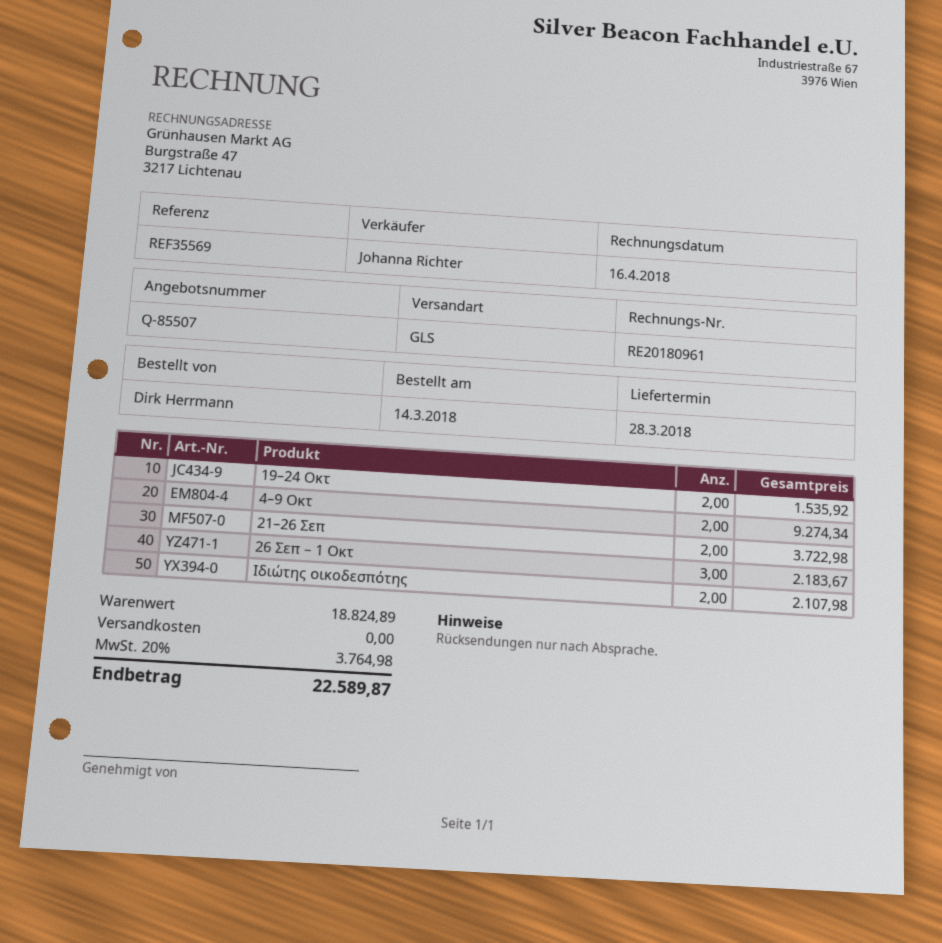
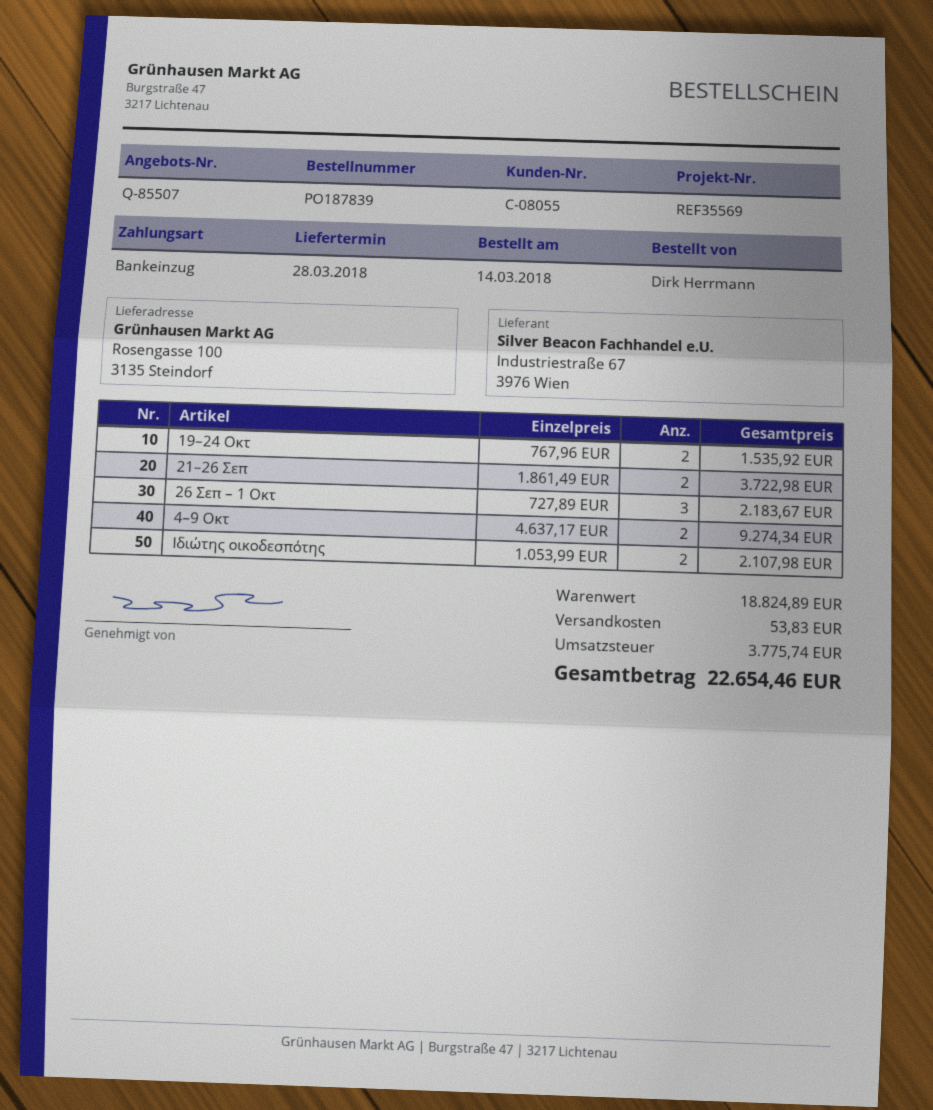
shipping: 0.00 -> 53.83
tax: 3764.98 -> 3775.74
total: 22589.87 -> 22654.46

